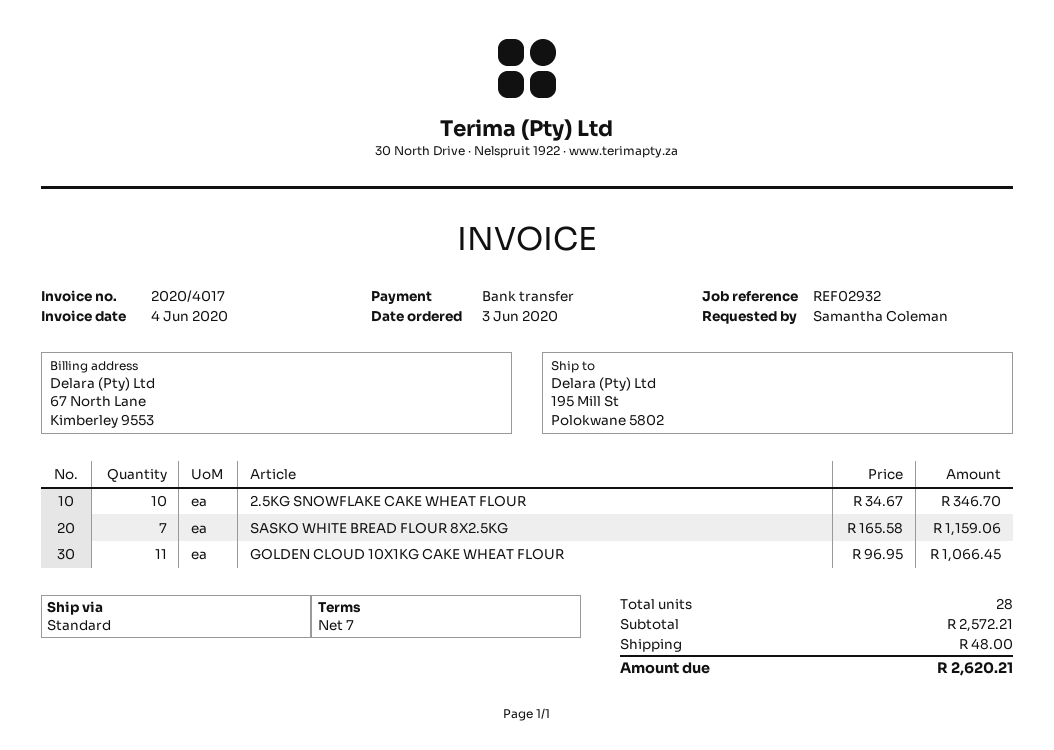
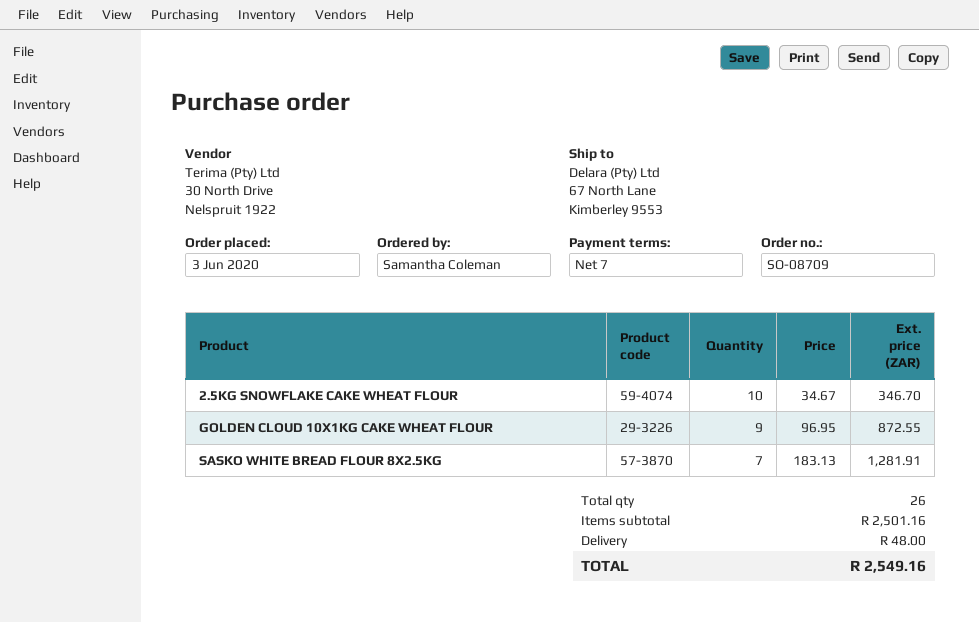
ship to: 195 Mill St, Polokwane 5802 -> 67 North Lane, Kimberley 9553
SASKO WHITE BREAD FLOUR 8X2.5KG: 7 x 165.58 = 1159.06 -> 7 x 183.13 = 1281.91
GOLDEN CLOUD 10X1KG CAKE WHEAT FLOUR: 11 x 96.95 = 1066.45 -> 9 x 96.95 = 872.55
total quantity: 28 -> 26
subtotal: 2572.21 -> 2501.16
total: 2620.21 -> 2549.16

